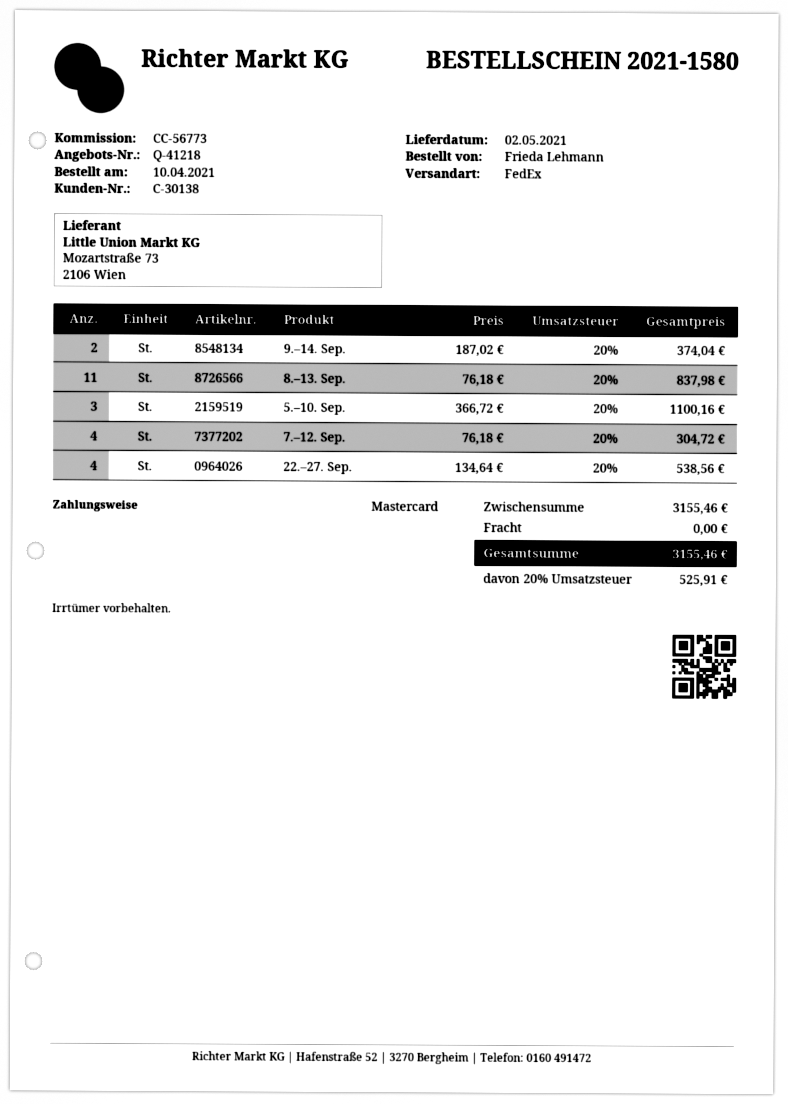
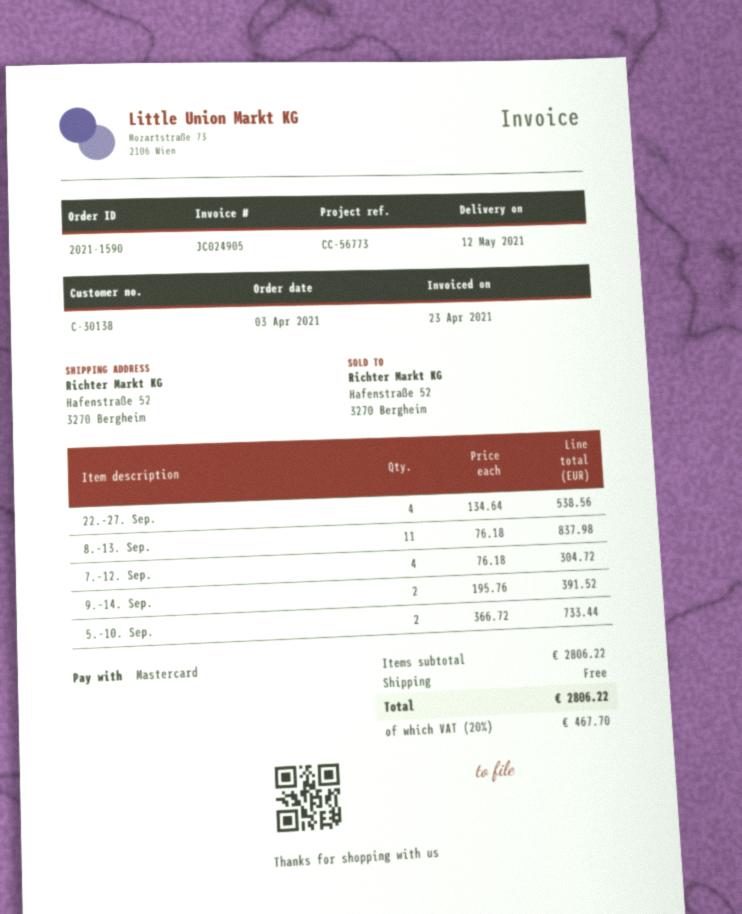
order number: 2021-1580 -> 2021-1590
order date: 2021-04-10 -> 2021-04-03
delivery date: 2021-05-02 -> 2021-05-12
9.–14. Sep.: 2 x 187.02 = 374.04 -> 2 x 195.76 = 391.52
5.–10. Sep.: 3 x 366.72 = 1100.16 -> 2 x 366.72 = 733.44
subtotal: 3155.46 -> 2806.22
tax: 20% = 525.91 -> 20% = 467.70
total: 3155.46 -> 2806.22

